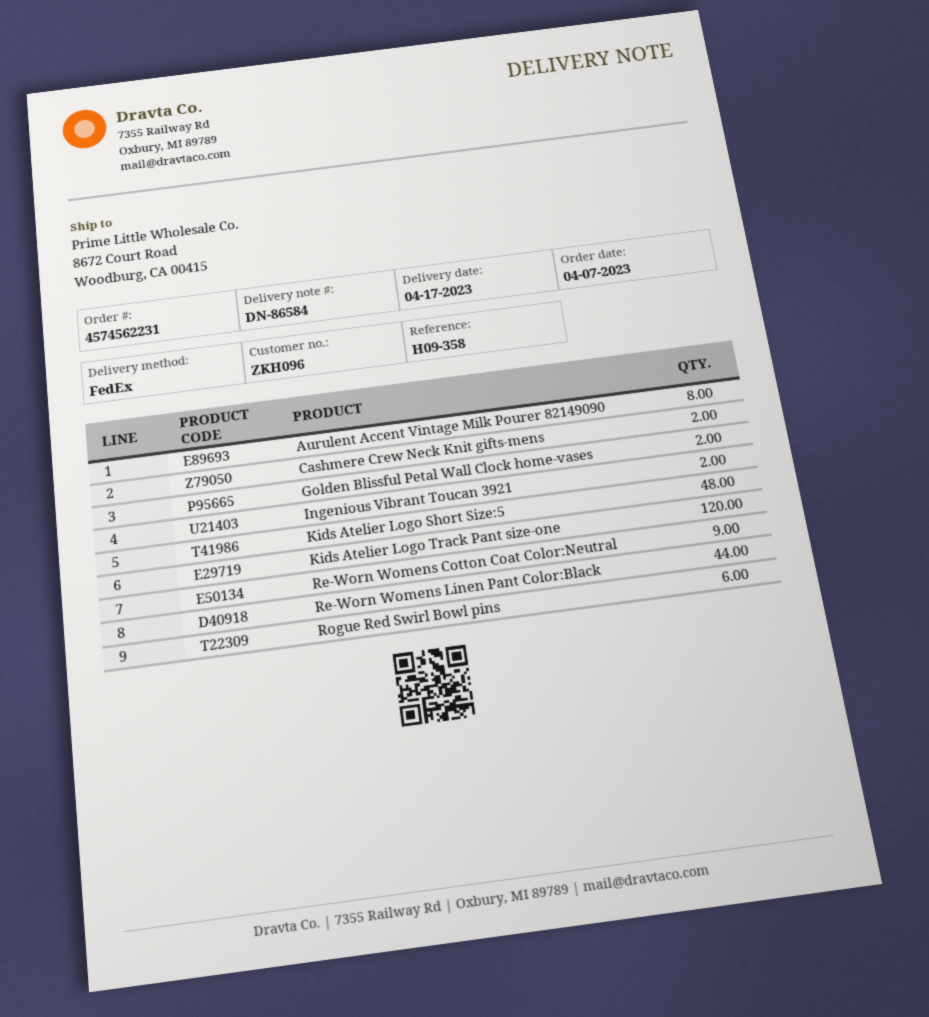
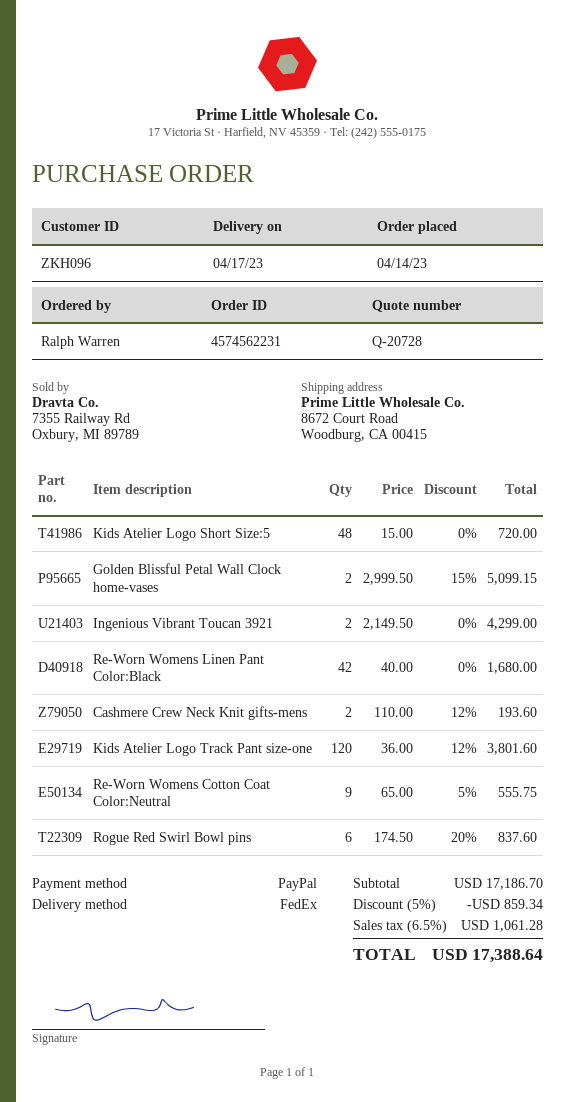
order date: 2023-04-07 -> 2023-04-14
Aurulent Accent Vintage Milk Pourer 82149090: 8 -> none
Re-Worn Womens Linen Pant Color:Black: 44 -> 42

